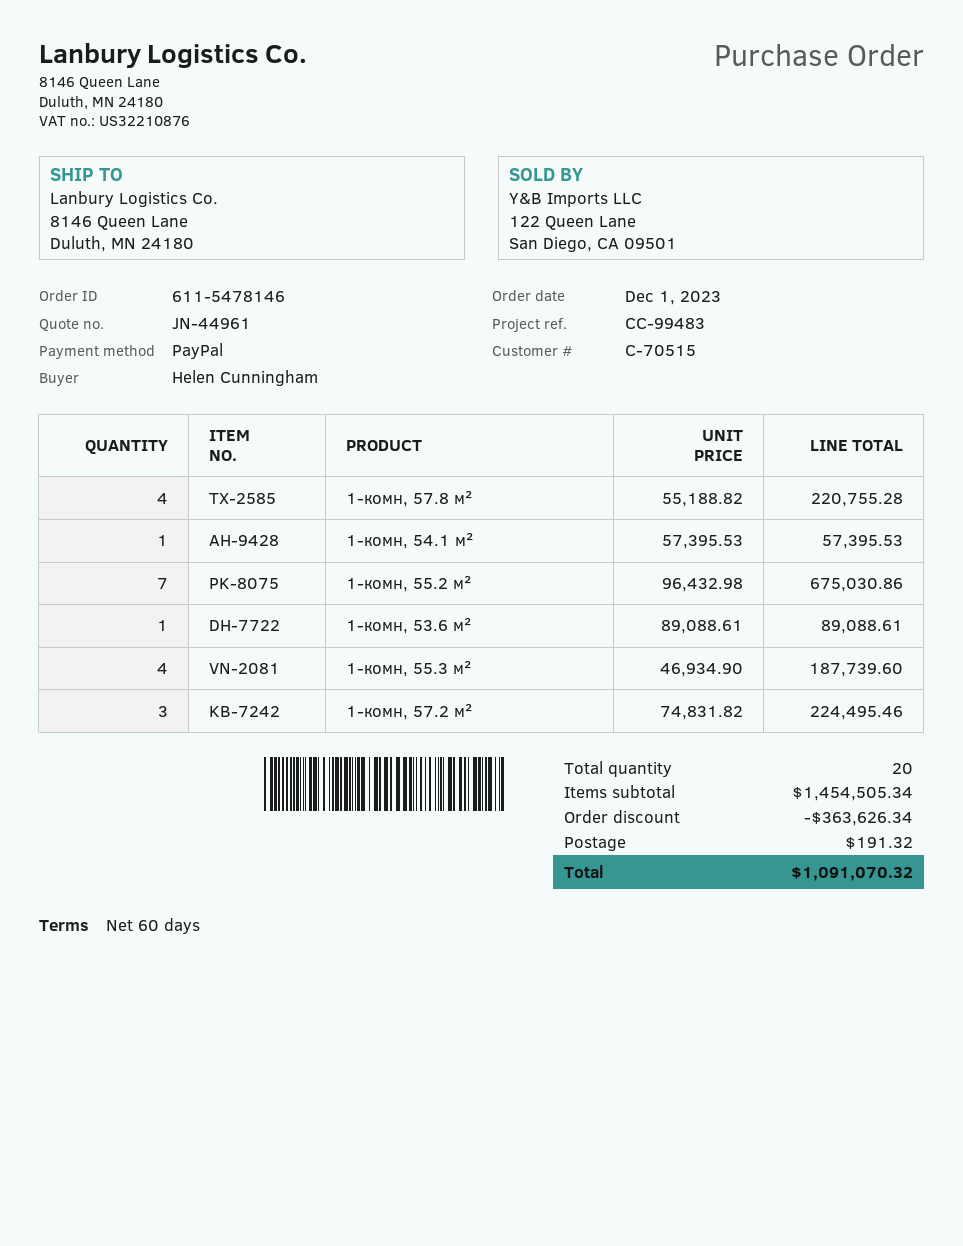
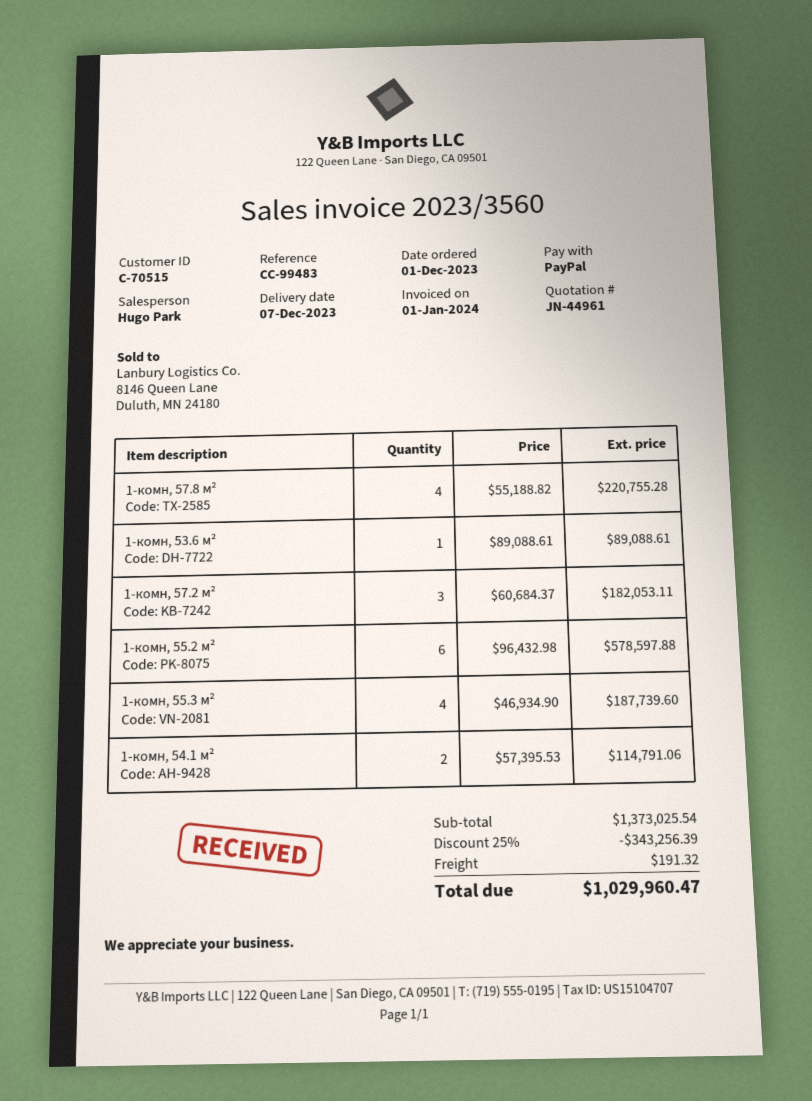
1-комн, 54.1 м²: 1 x 57395.53 = 57395.53 -> 2 x 57395.53 = 114791.06
1-комн, 55.2 м²: 7 x 96432.98 = 675030.86 -> 6 x 96432.98 = 578597.88
1-комн, 57.2 м²: 3 x 74831.82 = 224495.46 -> 3 x 60684.37 = 182053.11
subtotal: 1454505.34 -> 1373025.54
discount: 363626.34 -> 343256.39
total: 1091070.32 -> 1029960.47

